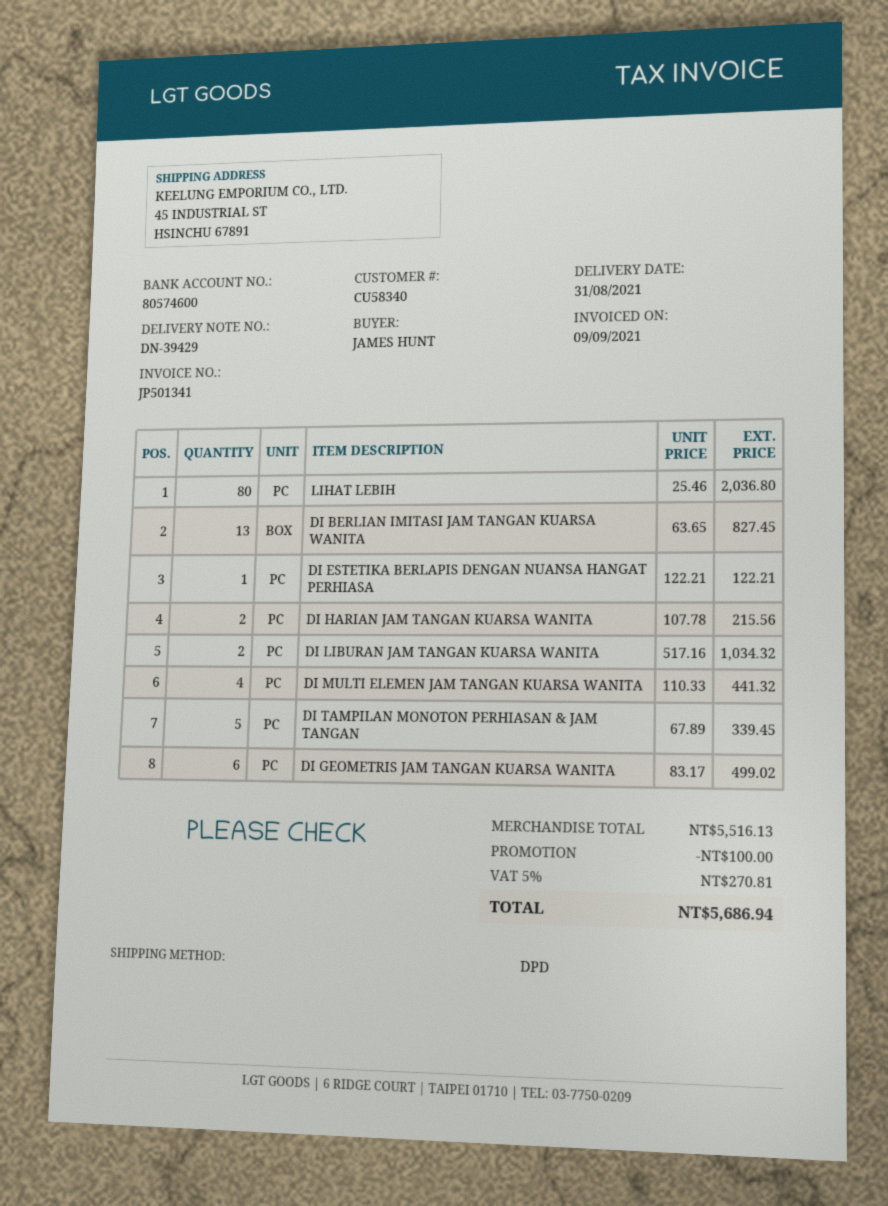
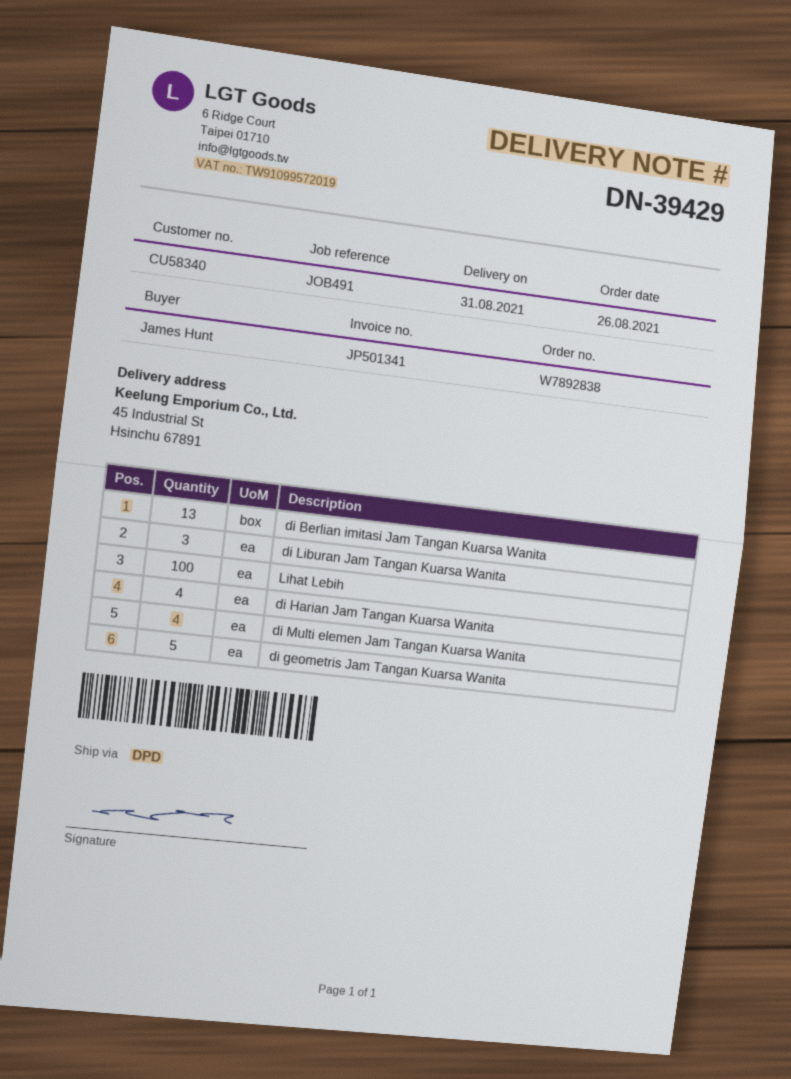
LIHAT LEBIH: 80 -> 100
DI ESTETIKA BERLAPIS DENGAN NUANSA HANGAT PERHIASA: 1 -> none
DI HARIAN JAM TANGAN KUARSA WANITA: 2 -> 4
DI LIBURAN JAM TANGAN KUARSA WANITA: 2 -> 3
DI TAMPILAN MONOTON PERHIASAN & JAM TANGAN: 5 -> none
DI GEOMETRIS JAM TANGAN KUARSA WANITA: 6 -> 5

